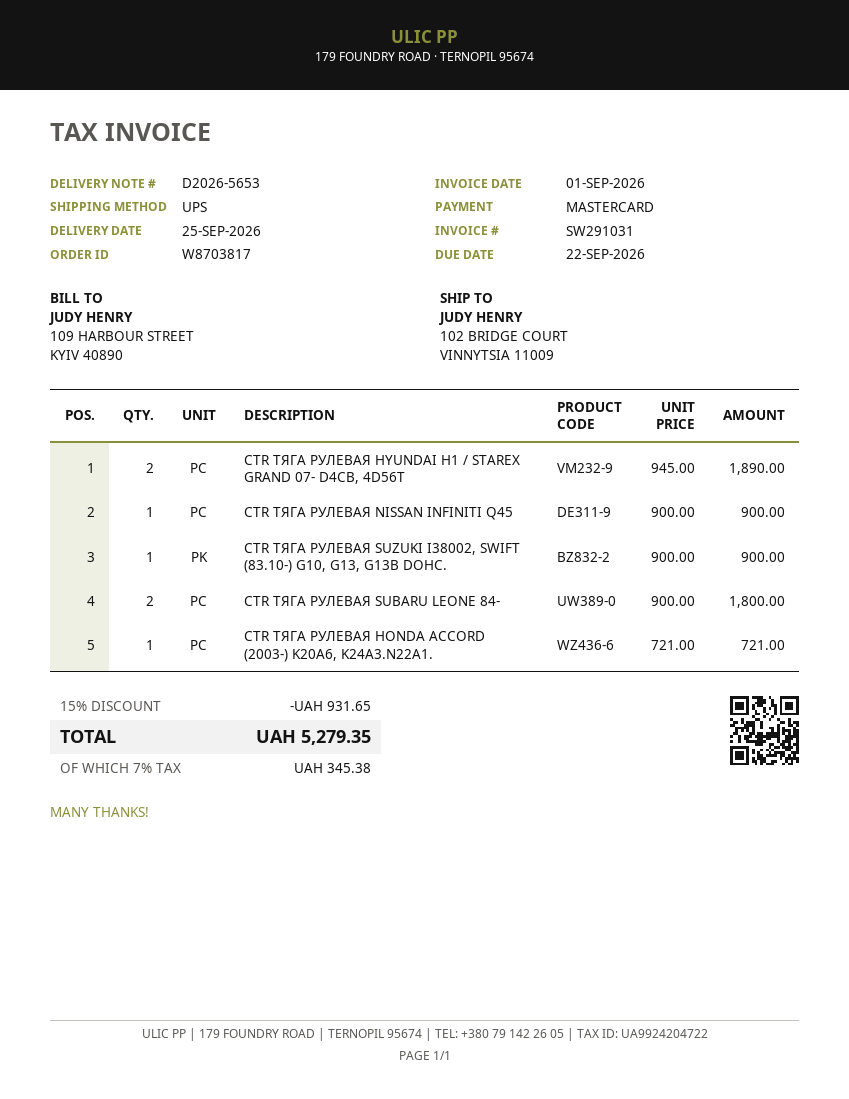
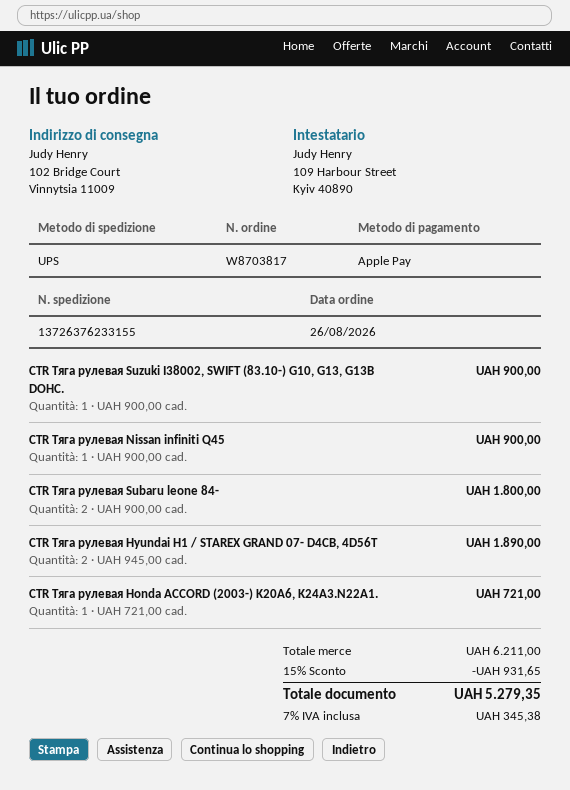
payment method: Mastercard -> Apple Pay

